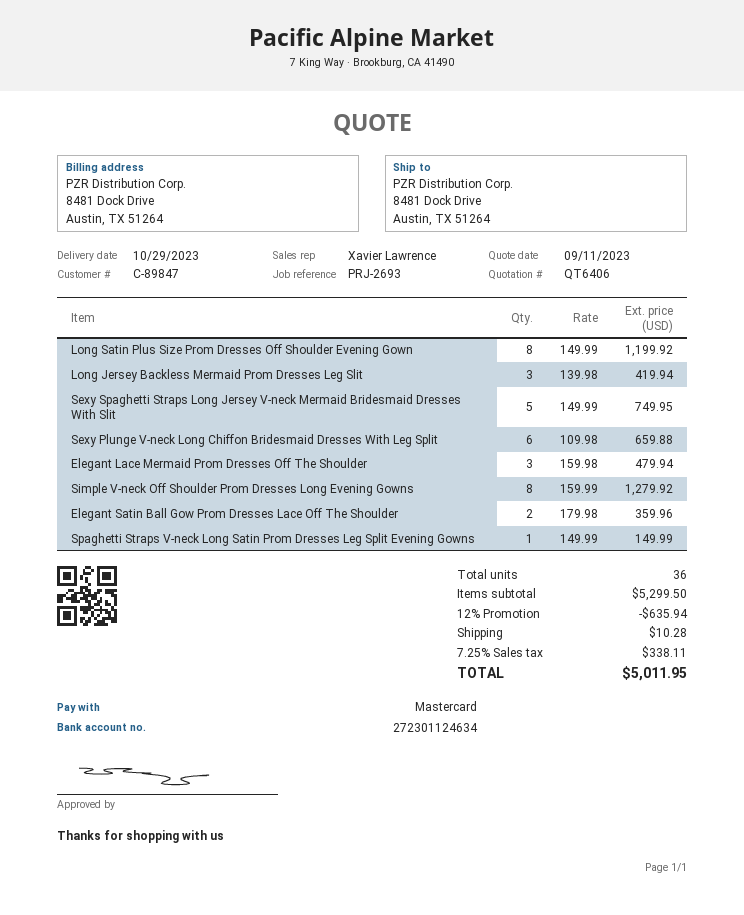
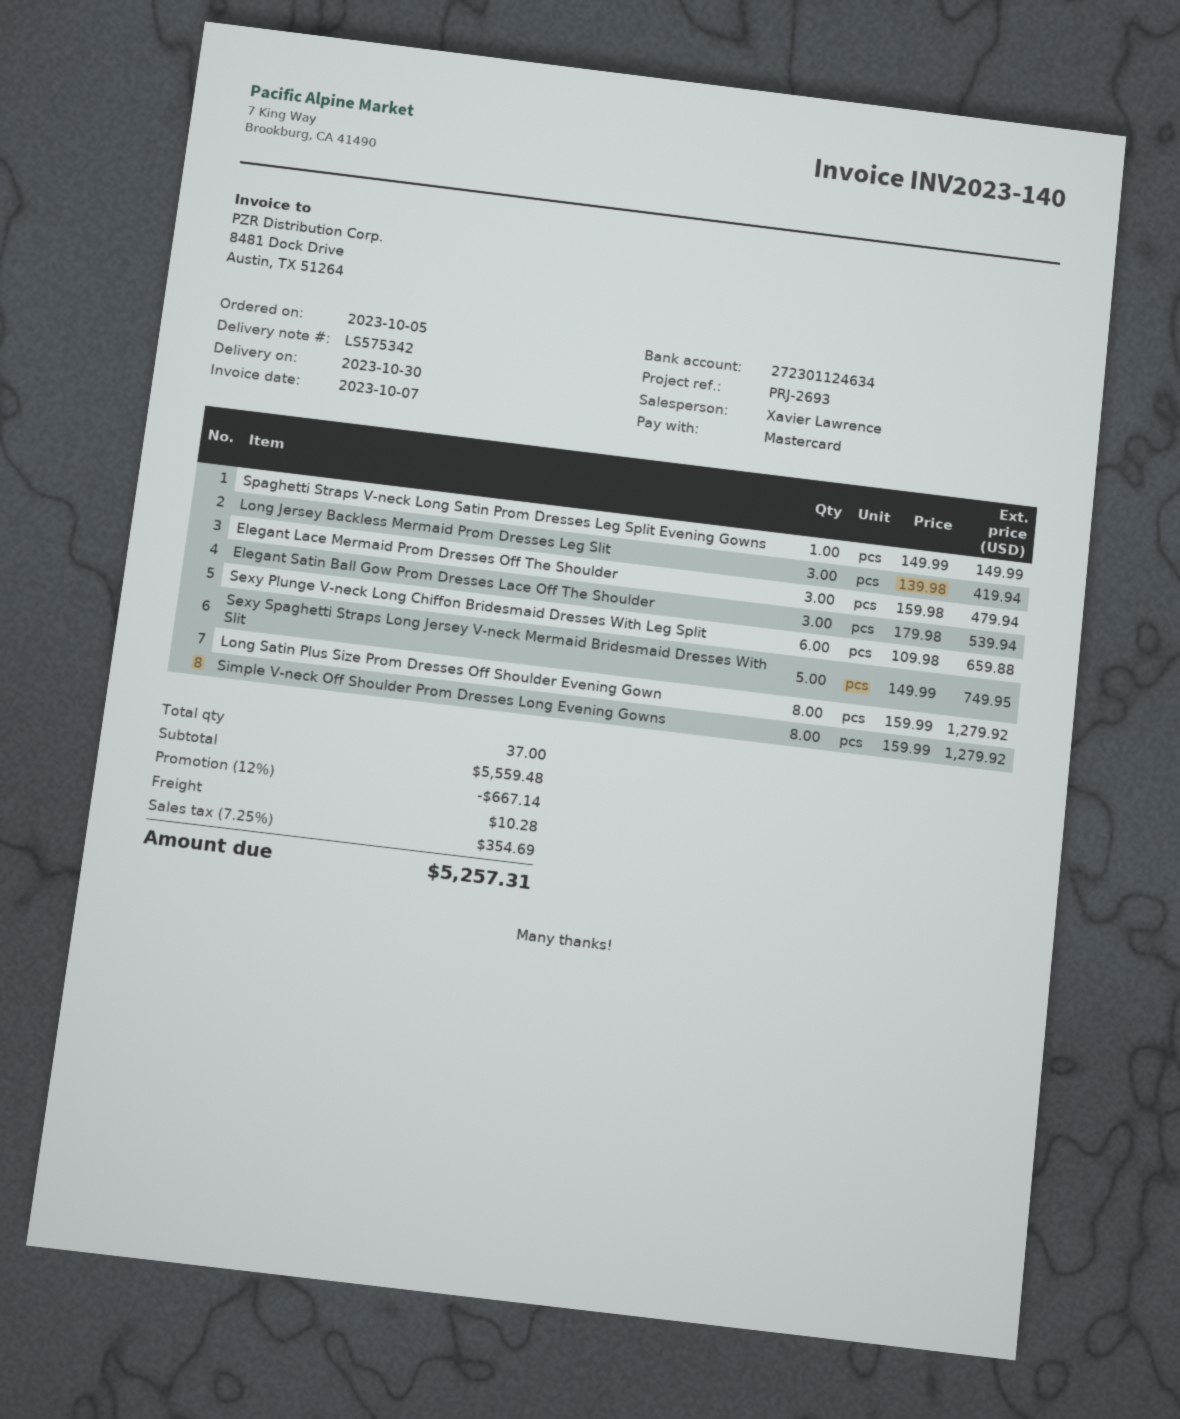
delivery date: 2023-10-29 -> 2023-10-30
Long Satin Plus Size Prom Dresses Off Shoulder Evening Gown: 8 x 149.99 = 1199.92 -> 8 x 159.99 = 1279.92
Elegant Satin Ball Gow Prom Dresses Lace Off The Shoulder: 2 x 179.98 = 359.96 -> 3 x 179.98 = 539.94
total quantity: 36 -> 37
subtotal: 5299.50 -> 5559.48
discount: 12% = 635.94 -> 12% = 667.14
tax: 7.25% = 338.11 -> 7.25% = 354.69
total: 5011.95 -> 5257.31

